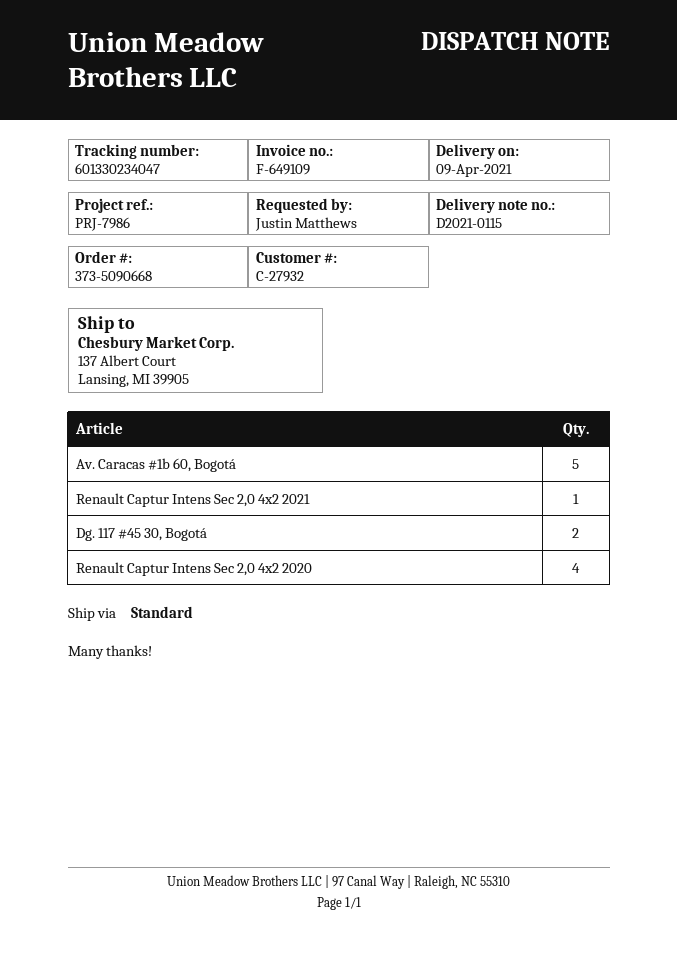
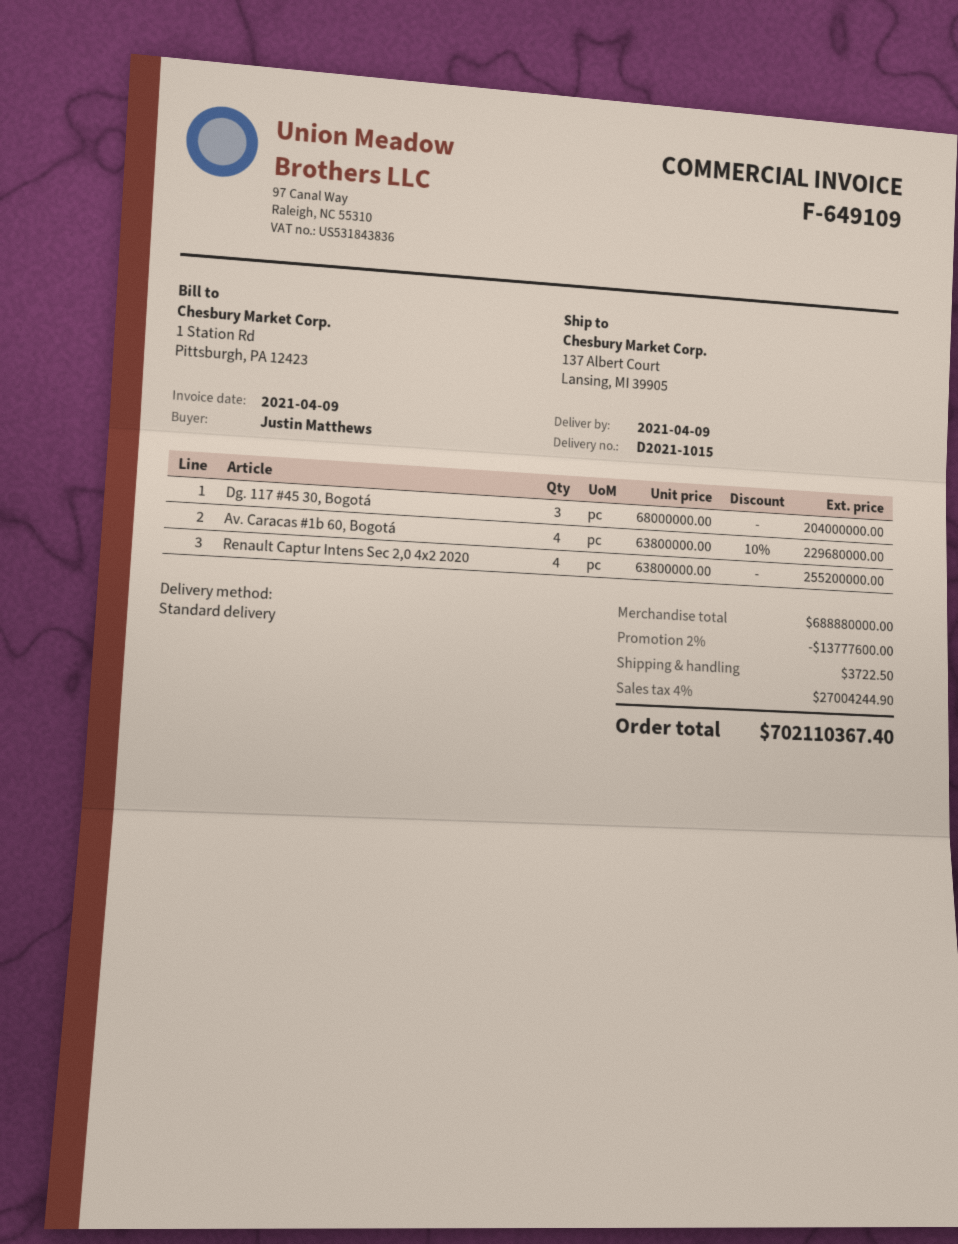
delivery note number: D2021-0115 -> D2021-1015
Av. Caracas #1b 60, Bogotá: 5 -> 4
Renault Captur Intens Sec 2,0 4x2 2021: 1 -> none
Dg. 117 #45 30, Bogotá: 2 -> 3

